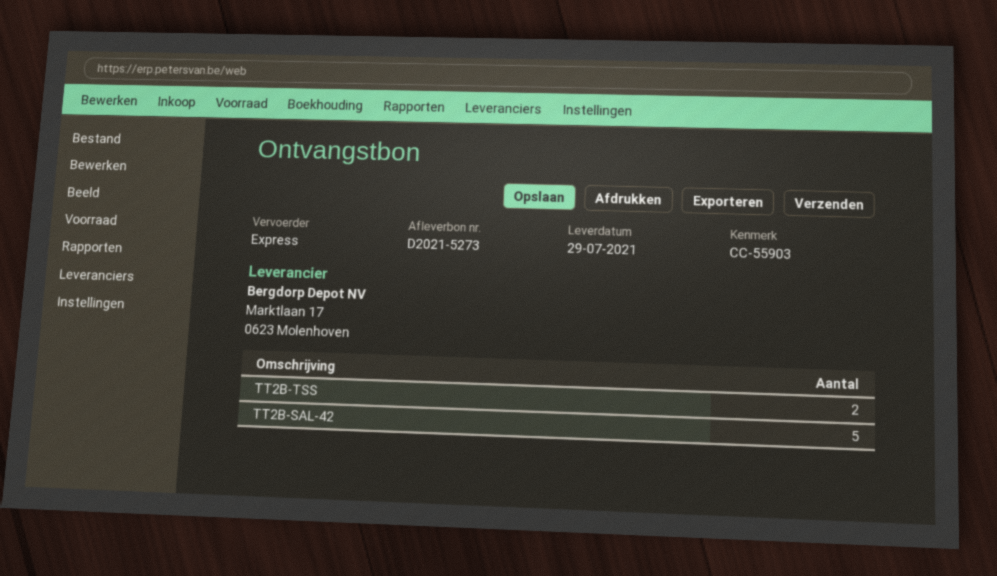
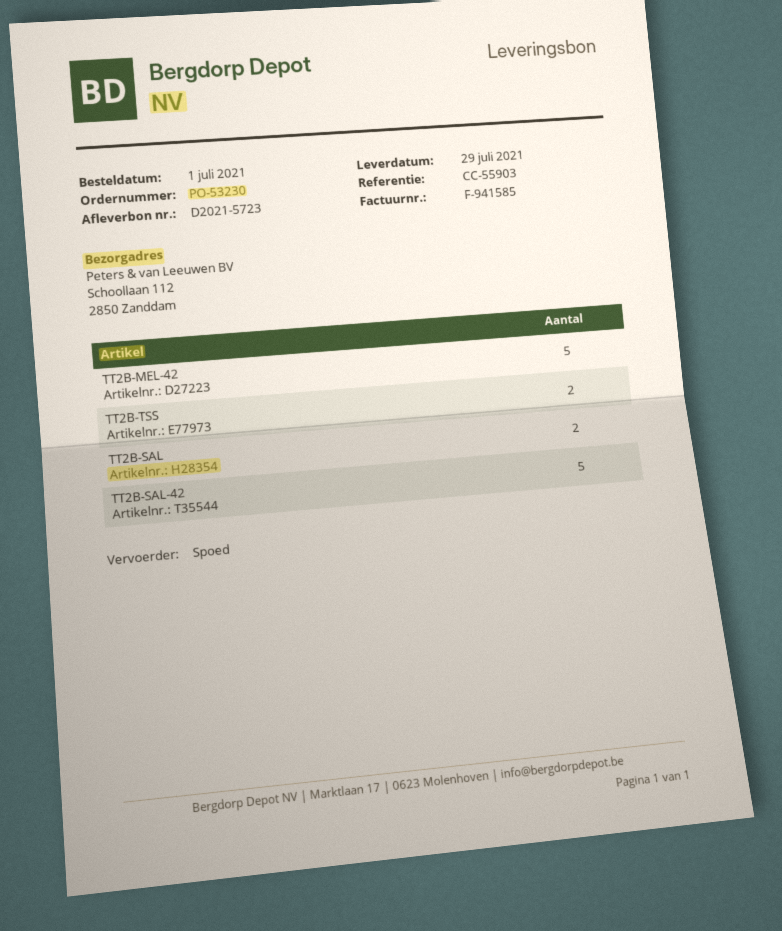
delivery note number: D2021-5273 -> D2021-5723
TT2B-MEL-42: none -> 5
TT2B-SAL: none -> 2

